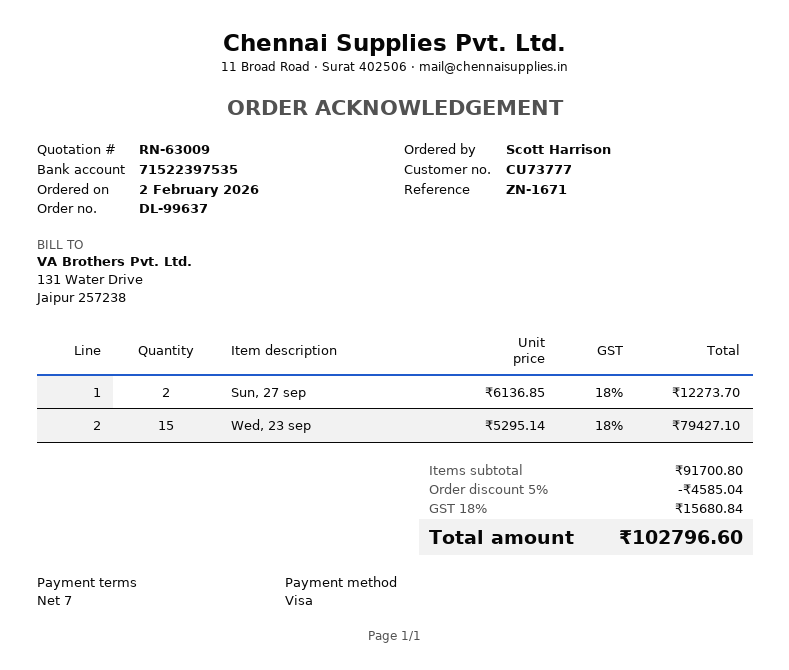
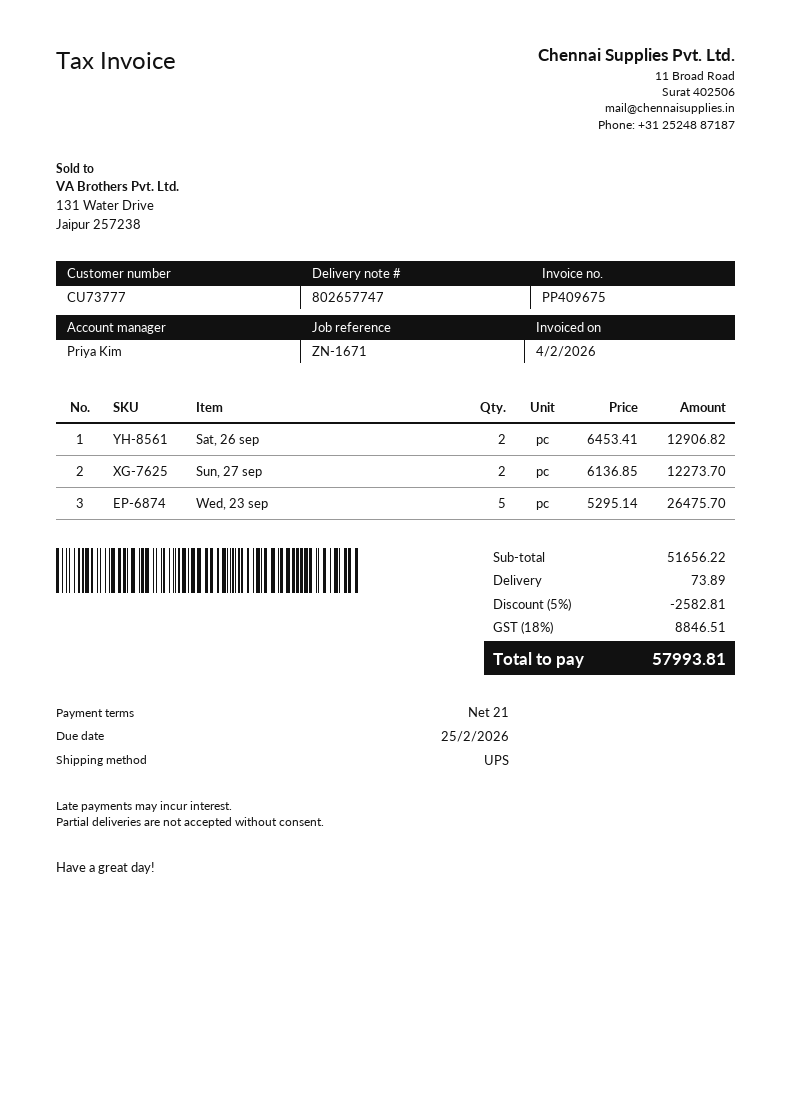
payment terms: 7 days -> 21 days
Wed, 23 sep: 15 x 5295.14 = 79427.10 -> 5 x 5295.14 = 26475.70
Sat, 26 sep: none -> 2 x 6453.41 = 12906.82
subtotal: 91700.80 -> 51656.22
discount: 5% = 4585.04 -> 5% = 2582.81
shipping: none -> 73.89
tax: 18% = 15680.84 -> 18% = 8846.51
total: 102796.60 -> 57993.81

